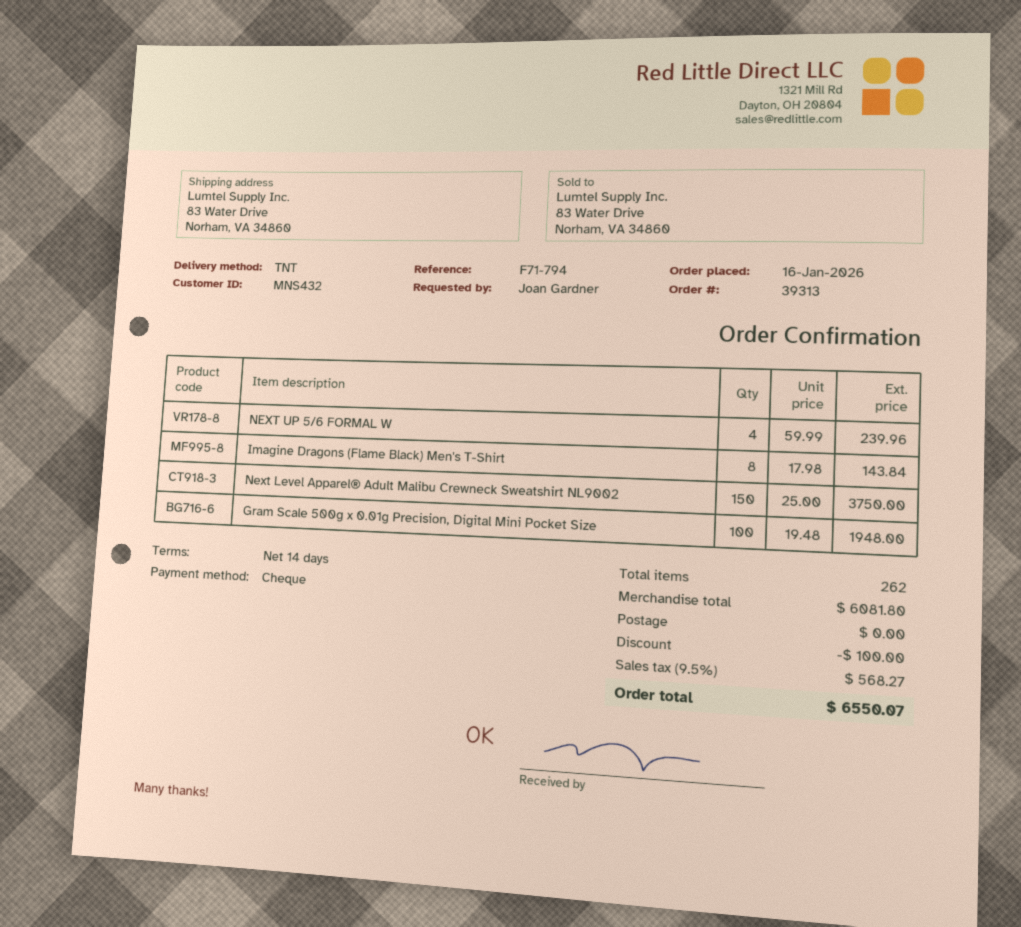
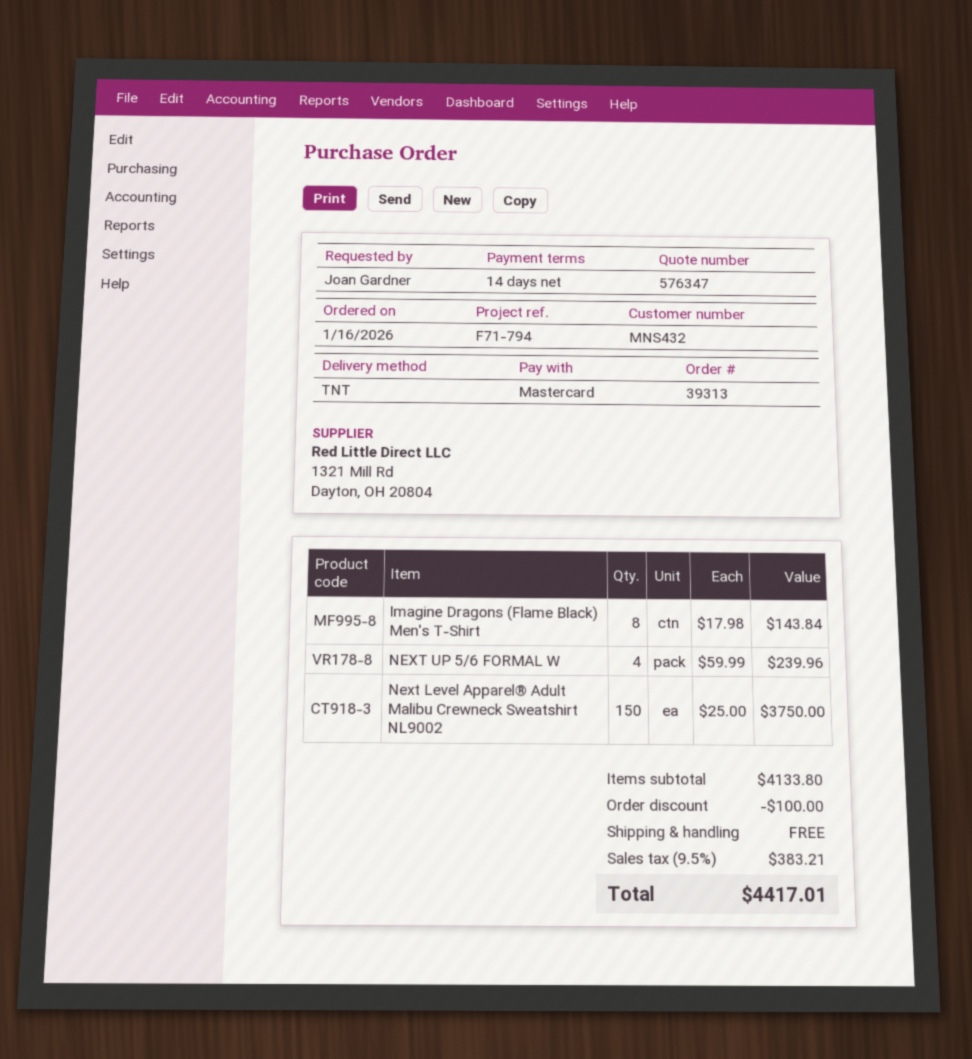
payment method: cheque -> Mastercard
Gram Scale 500g x 0.01g Precision, Digital Mini Pocket Size: 100 x 19.48 = 1948.00 -> none
subtotal: 6081.80 -> 4133.80
tax: 9.5% = 568.27 -> 9.5% = 383.21
total: 6550.07 -> 4417.01

